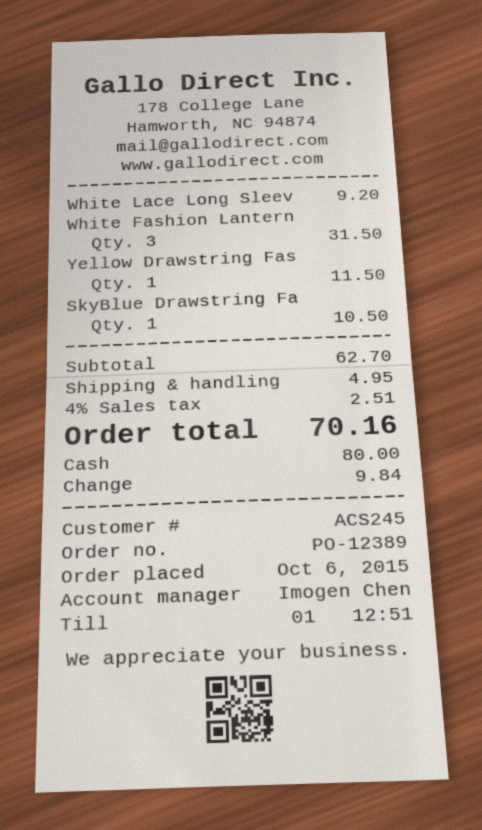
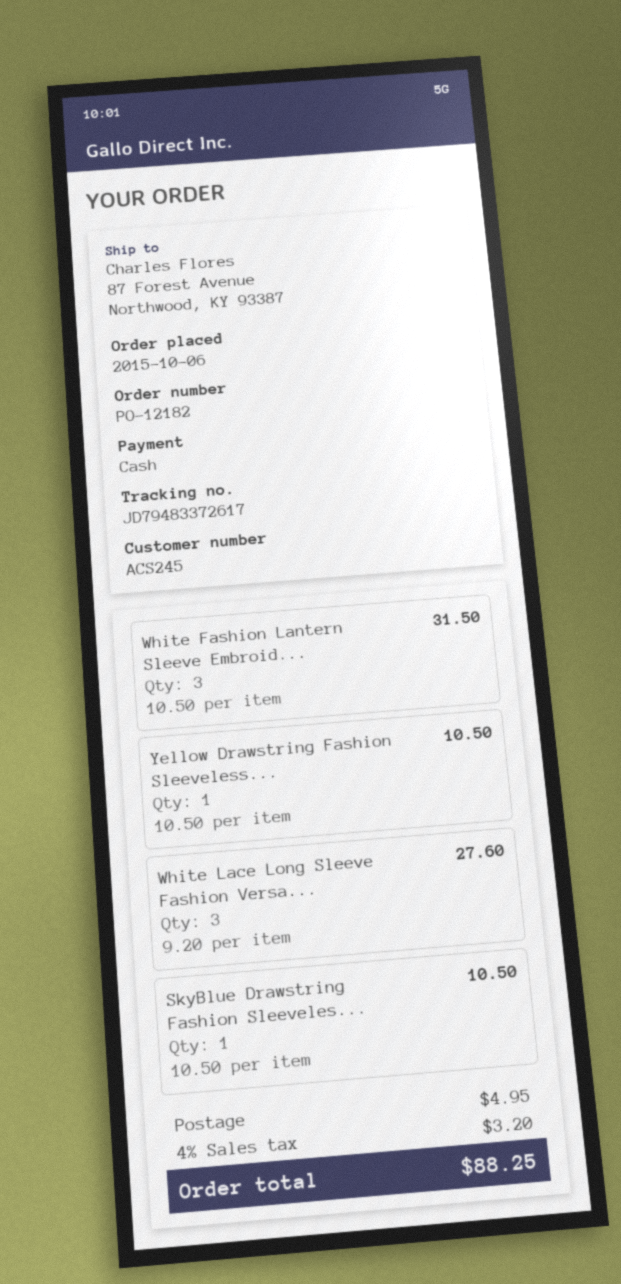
order number: PO-12389 -> PO-12182
White Lace Long Sleev: 1 for 9.20 -> 3 for 27.60
Yellow Drawstring Fas: 1 for 11.50 -> 1 for 10.50
tax: 4% = 2.51 -> 4% = 3.20
total: 70.16 -> 88.25

